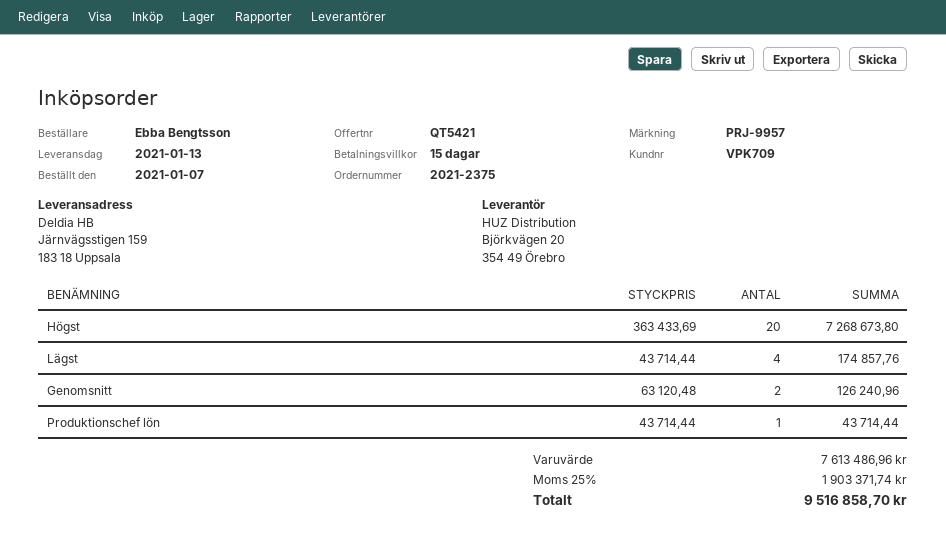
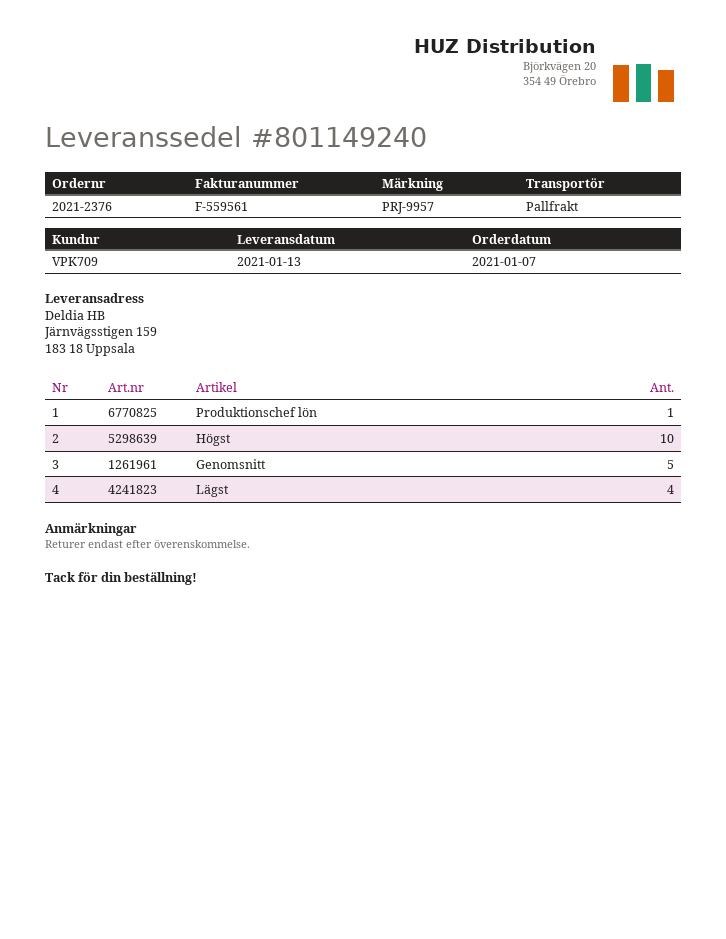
order number: 2021-2375 -> 2021-2376
Högst: 20 -> 10
Genomsnitt: 2 -> 5

